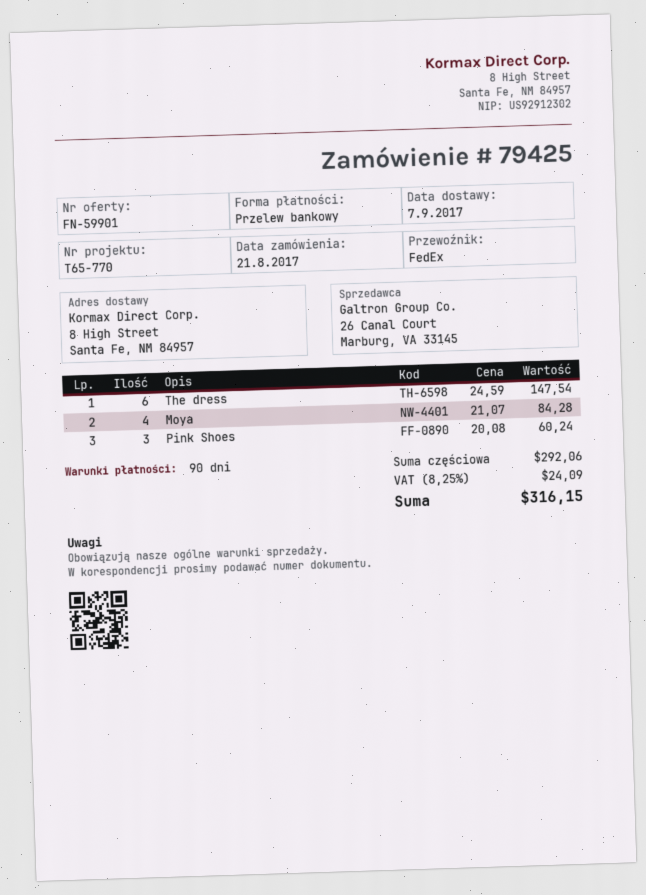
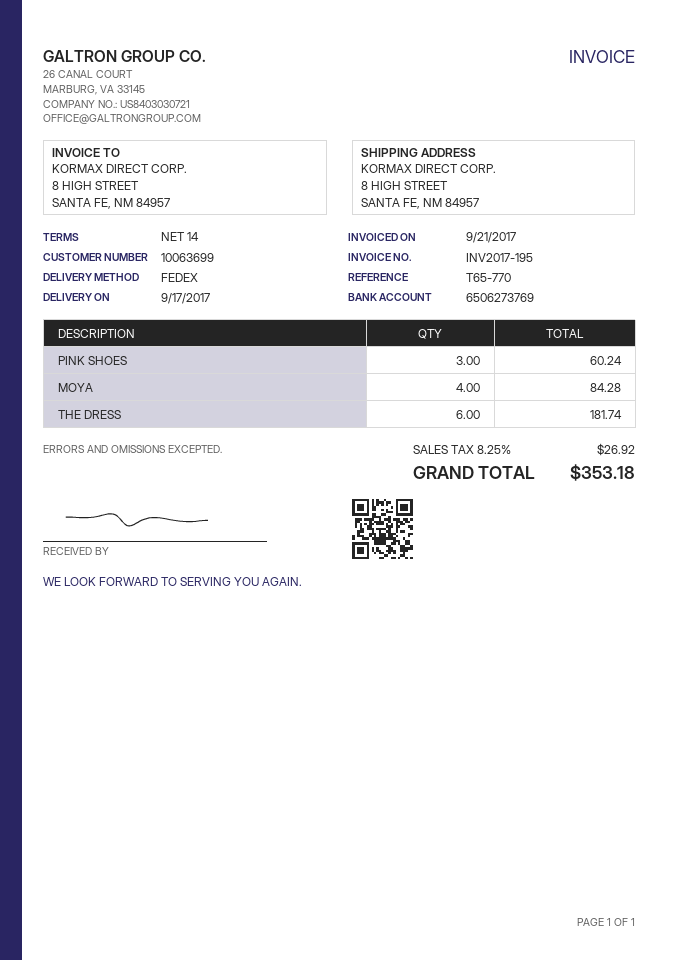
delivery date: 2017-09-07 -> 2017-09-17
payment terms: 90 days -> 14 days
The dress: 6 for 147.54 -> 6 for 181.74
tax: 8.25% = 24.09 -> 8.25% = 26.92
total: 316.15 -> 353.18

